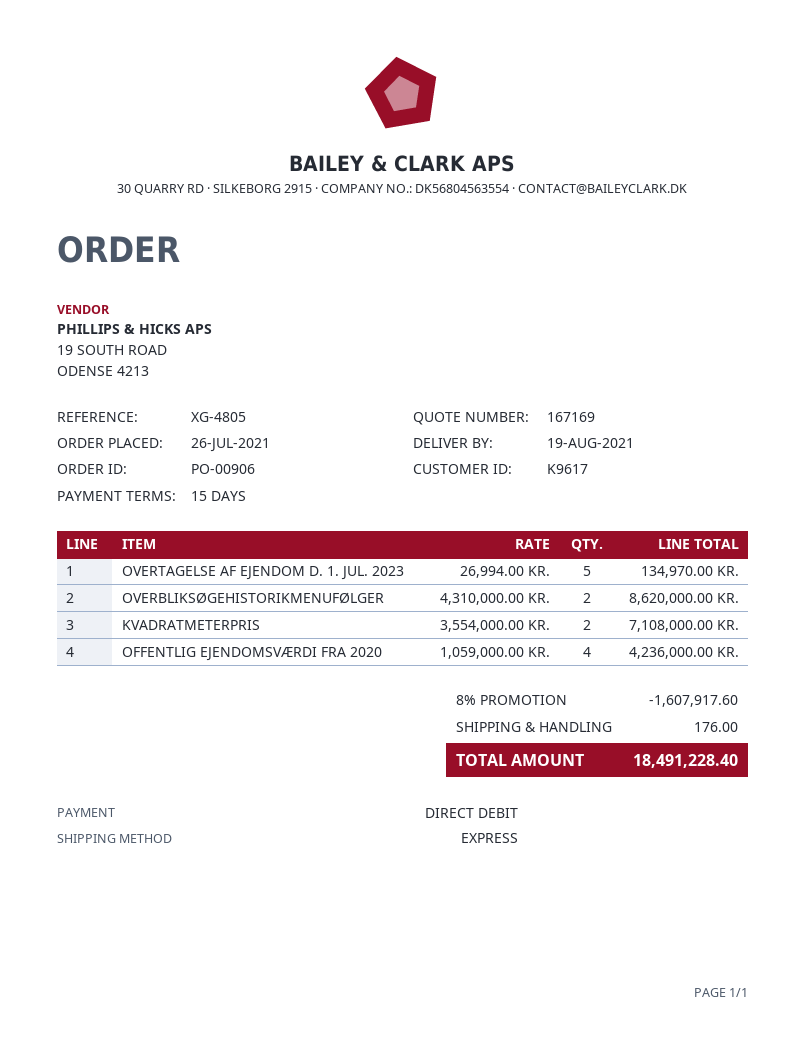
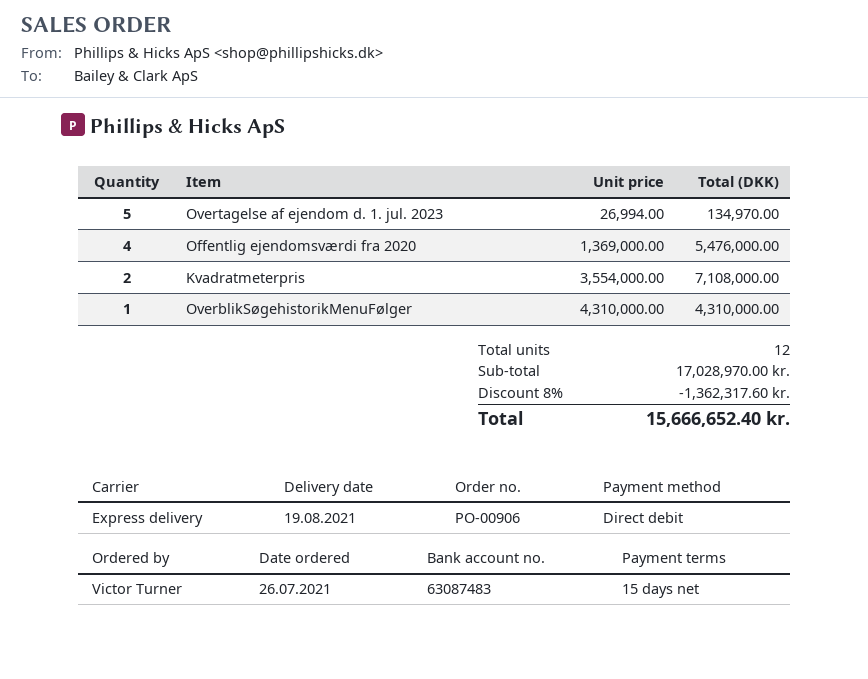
OVERBLIKSØGEHISTORIKMENUFØLGER: 2 x 4310000.00 = 8620000.00 -> 1 x 4310000.00 = 4310000.00
OFFENTLIG EJENDOMSVÆRDI FRA 2020: 4 x 1059000.00 = 4236000.00 -> 4 x 1369000.00 = 5476000.00
discount: 8% = 1607917.60 -> 8% = 1362317.60
shipping: 176.00 -> none
total: 18491228.40 -> 15666652.40

